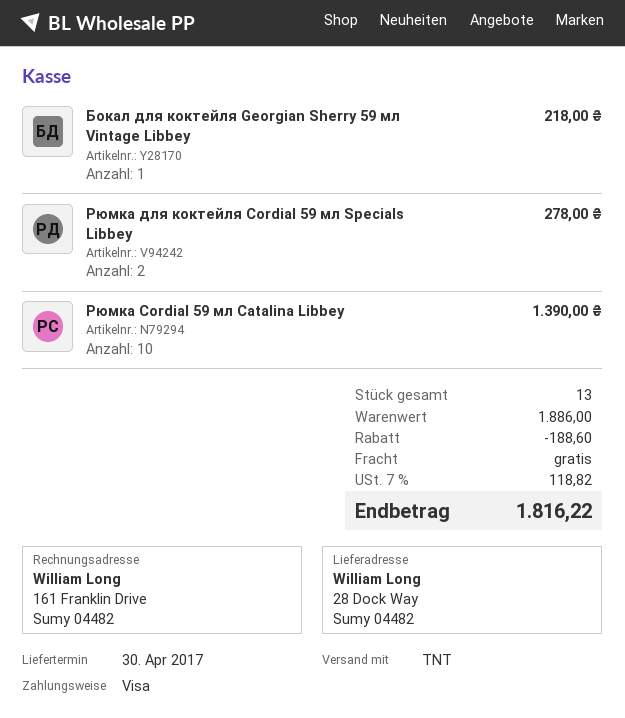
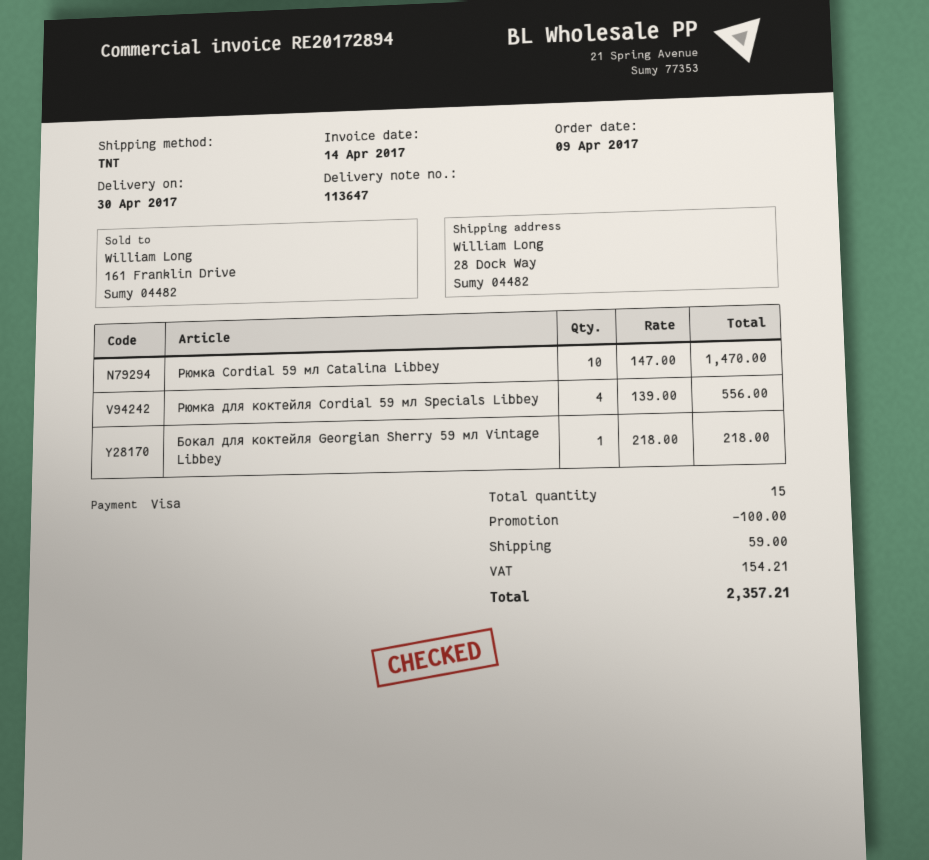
Рюмка для коктейля Cordial 59 мл Specials Libbey: 2 for 278.00 -> 4 for 556.00
Рюмка Cordial 59 мл Catalina Libbey: 10 for 1390.00 -> 10 for 1470.00
total quantity: 13 -> 15
discount: 188.60 -> 100.00
shipping: 0.00 -> 59.00
tax: 118.82 -> 154.21
total: 1816.22 -> 2357.21

